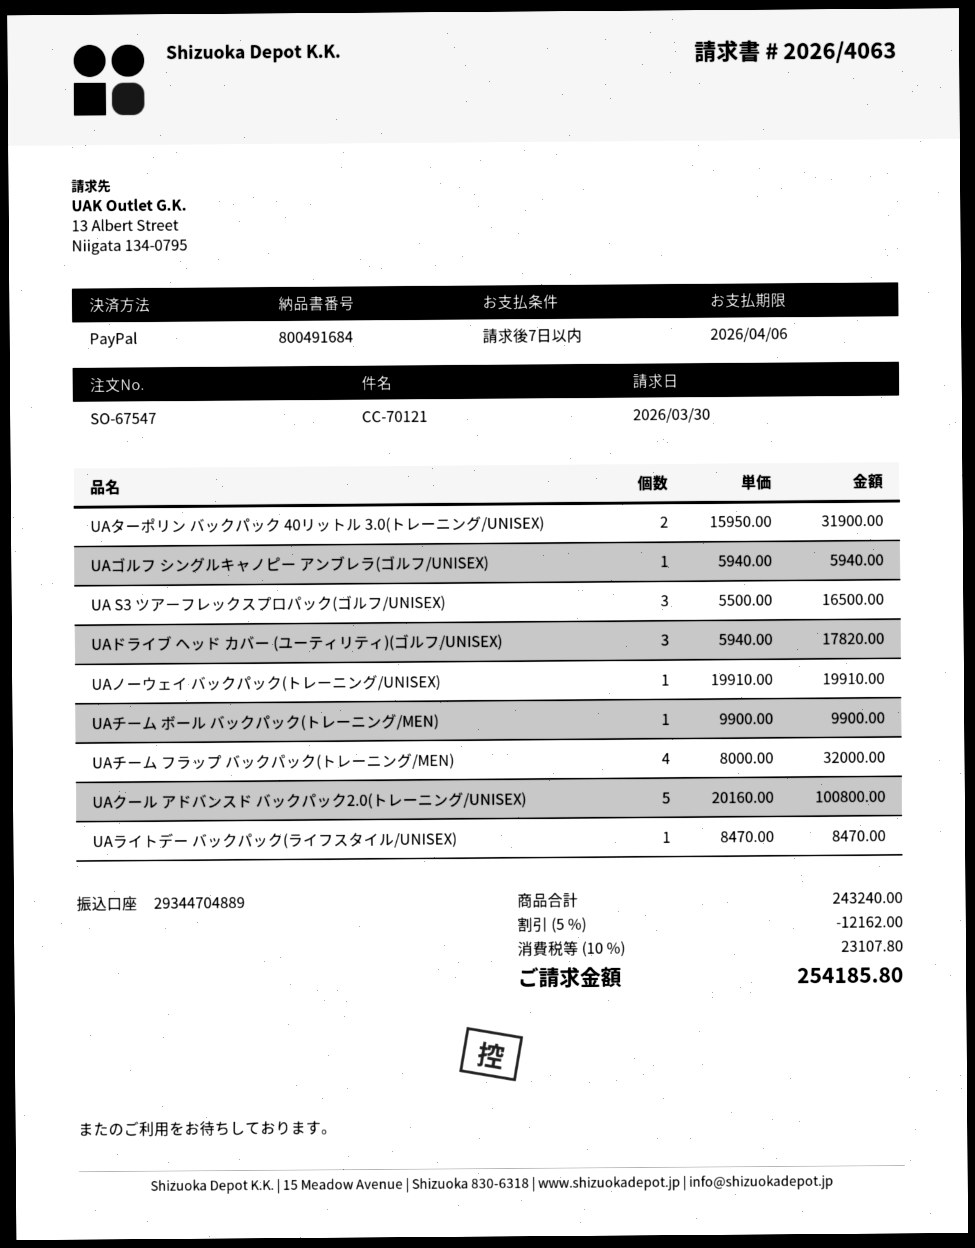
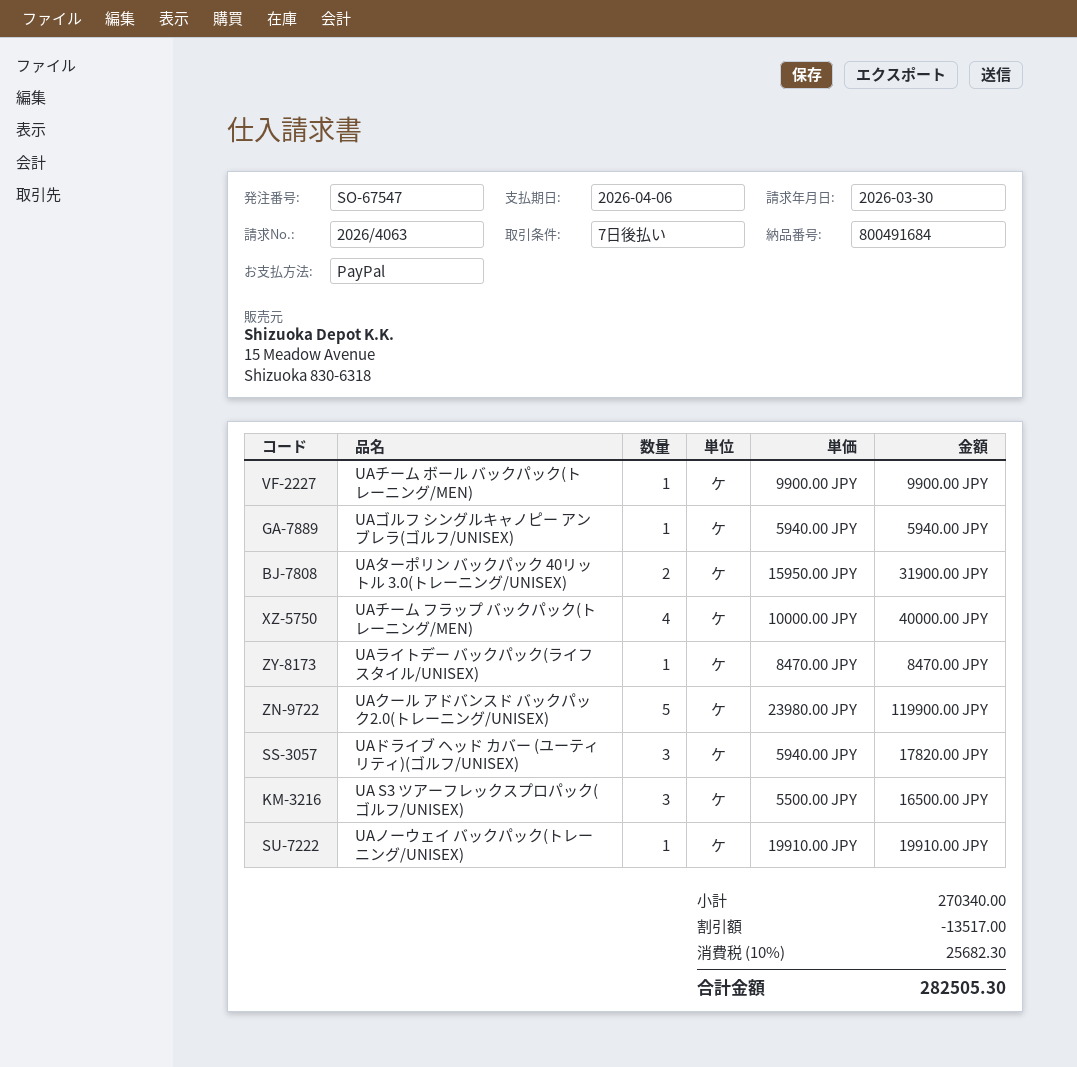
UAチーム フラップ バックパック(トレーニング/MEN): 4 x 8000.00 = 32000.00 -> 4 x 10000.00 = 40000.00
UAクール アドバンスド バックパック2.0(トレーニング/UNISEX): 5 x 20160.00 = 100800.00 -> 5 x 23980.00 = 119900.00
subtotal: 243240.00 -> 270340.00
discount: 12162.00 -> 13517.00
tax: 10% = 23107.80 -> 10% = 25682.30
total: 254185.80 -> 282505.30

